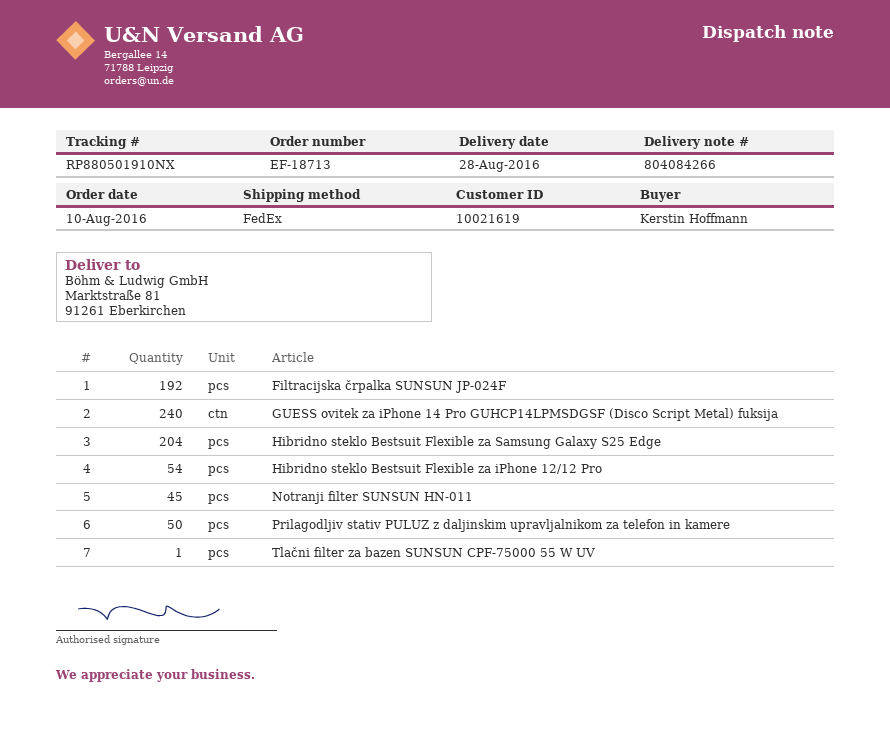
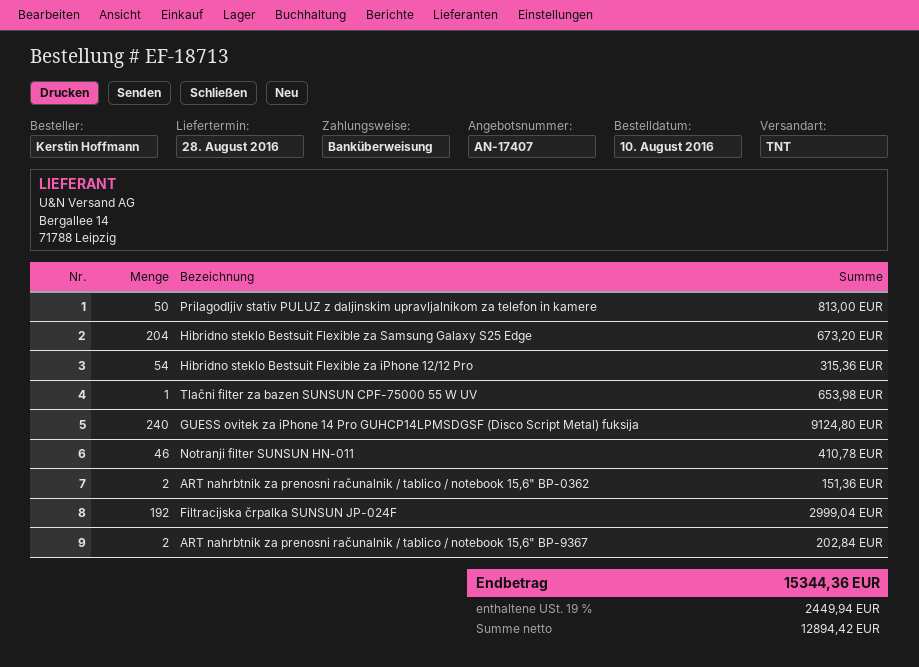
shipping method: FedEx -> TNT
Notranji filter SUNSUN HN-011: 45 -> 46
ART nahrbtnik za prenosni računalnik / tablico / notebook 15,6" BP-0362: none -> 2
ART nahrbtnik za prenosni računalnik / tablico / notebook 15,6" BP-9367: none -> 2

